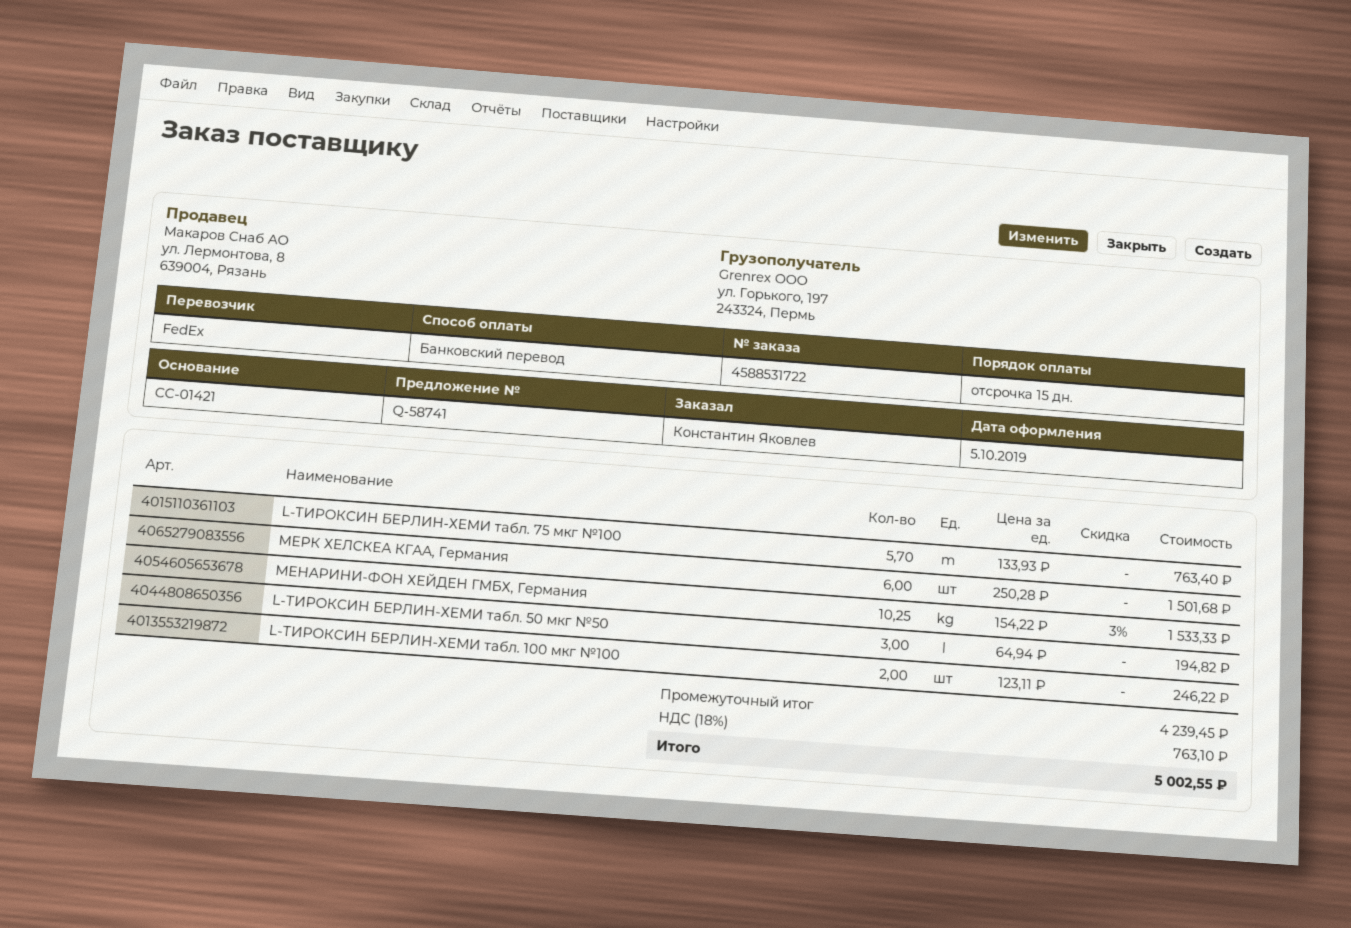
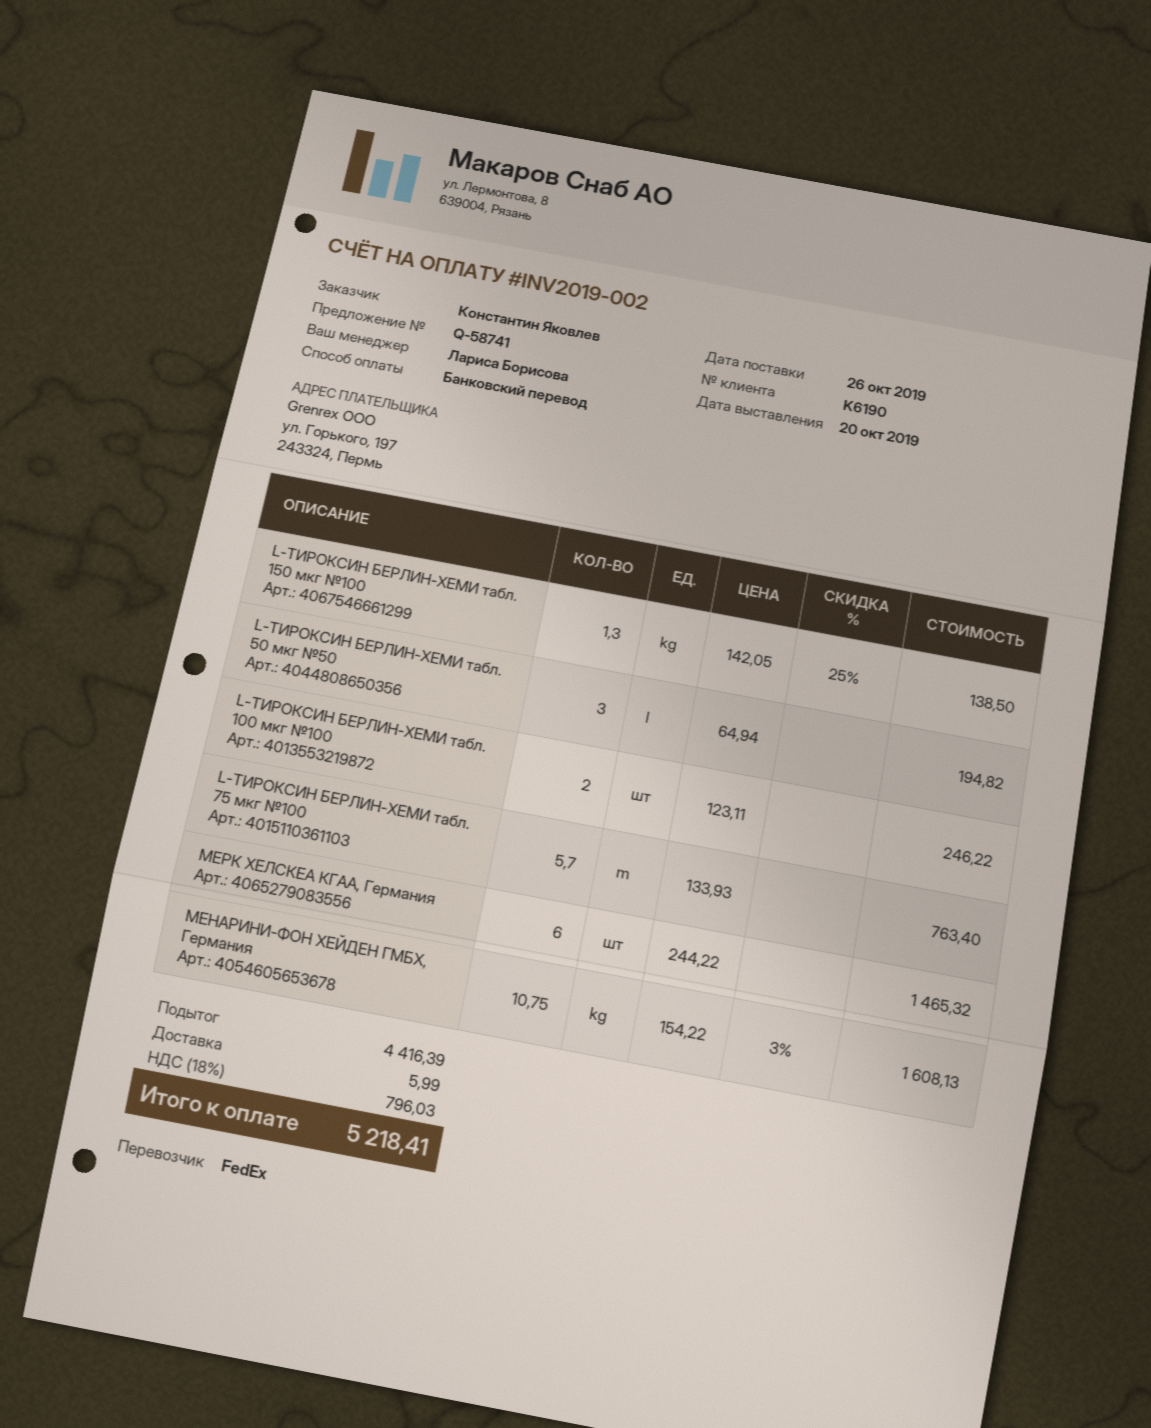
МЕРК ХЕЛСКЕА КГАА, Германия: 6 x 250.28 = 1501.68 -> 6 x 244.22 = 1465.32
МЕНАРИНИ-ФОН ХЕЙДЕН ГМБХ, Германия: 10.25 x 154.22 - 3% = 1533.33 -> 10.75 x 154.22 - 3% = 1608.13
L-ТИРОКСИН БЕРЛИН-ХЕМИ табл. 150 мкг №100: none -> 1.3 x 142.05 - 25% = 138.50
subtotal: 4239.45 -> 4416.39
shipping: none -> 5.99
tax: 18% = 763.10 -> 18% = 796.03
total: 5002.55 -> 5218.41

